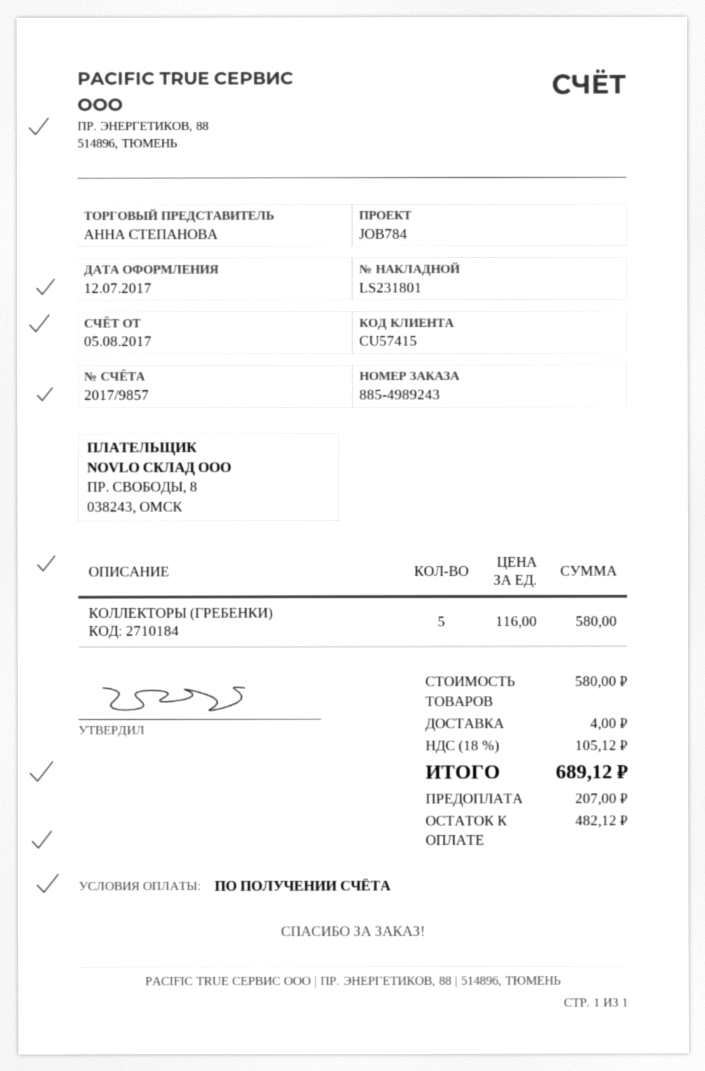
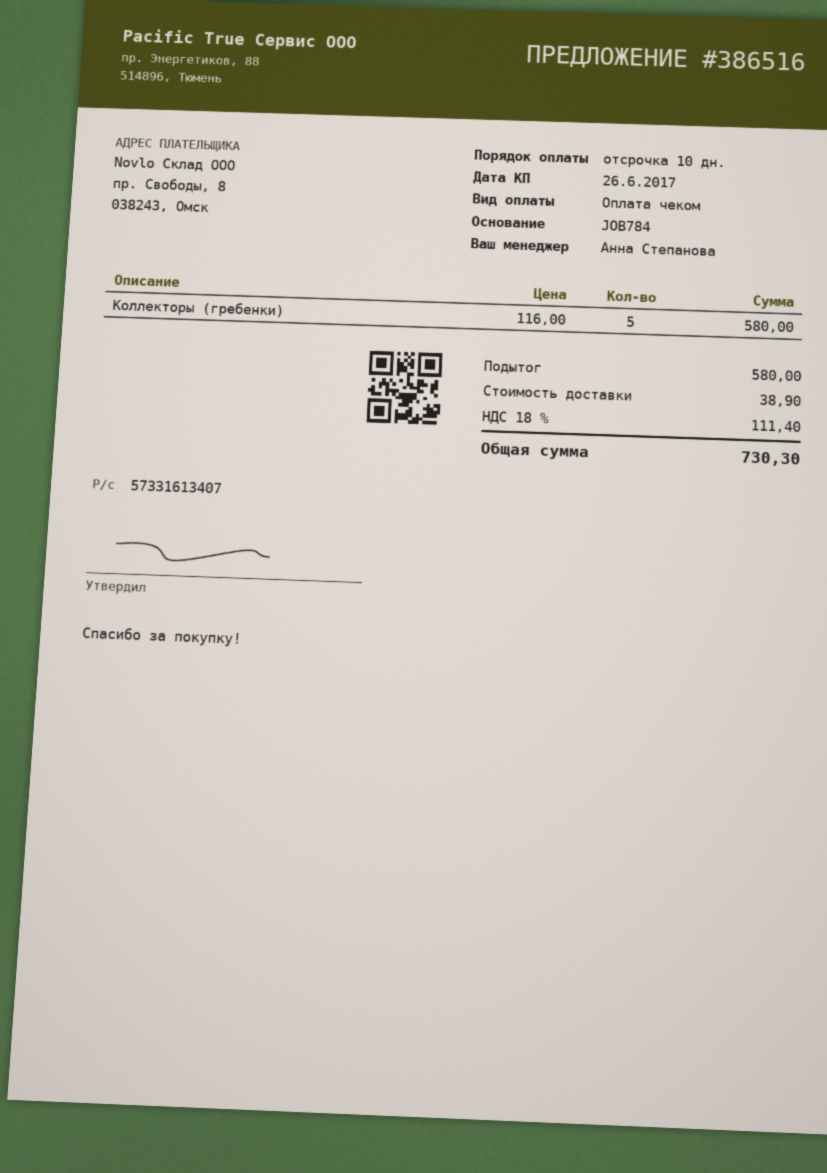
payment terms: on receipt -> 10 days
shipping: 4.00 -> 38.90
tax: 18% = 105.12 -> 18% = 111.40
total: 689.12 -> 730.30

